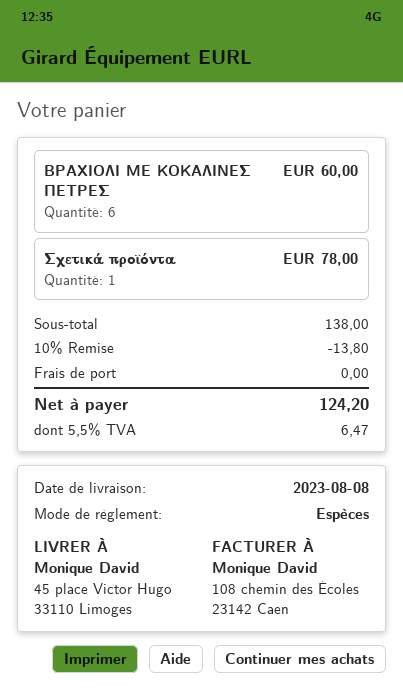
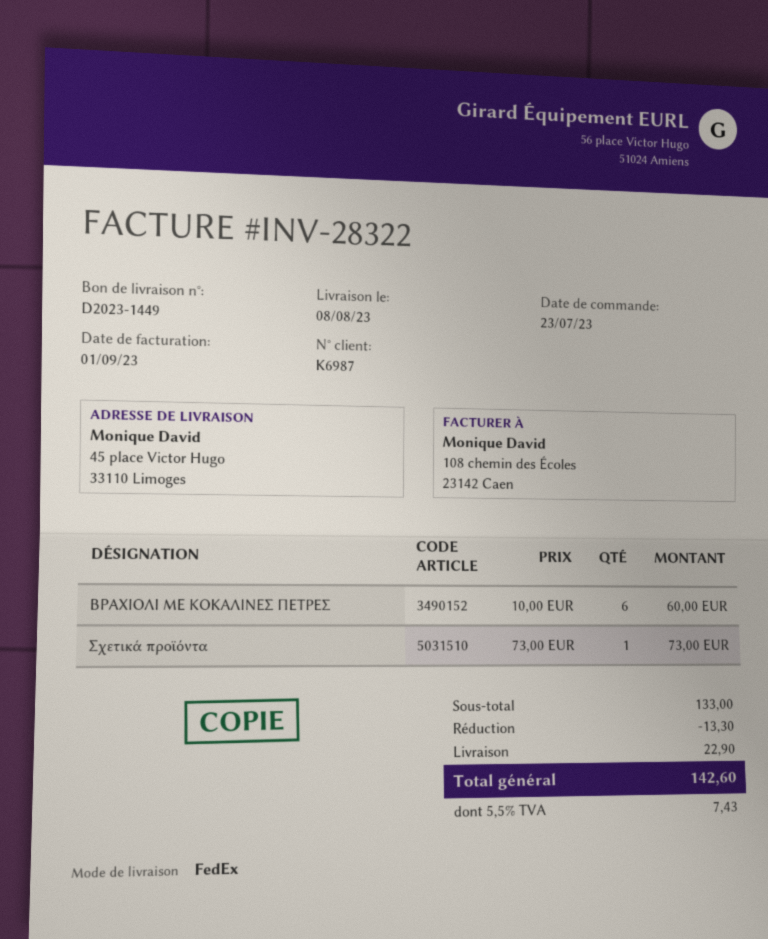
Σχετικά προϊόντα: 1 for 78.00 -> 1 for 73.00
subtotal: 138.00 -> 133.00
discount: 13.80 -> 13.30
shipping: 0.00 -> 22.90
tax: 5.5% = 6.47 -> 5.5% = 7.43
total: 124.20 -> 142.60

